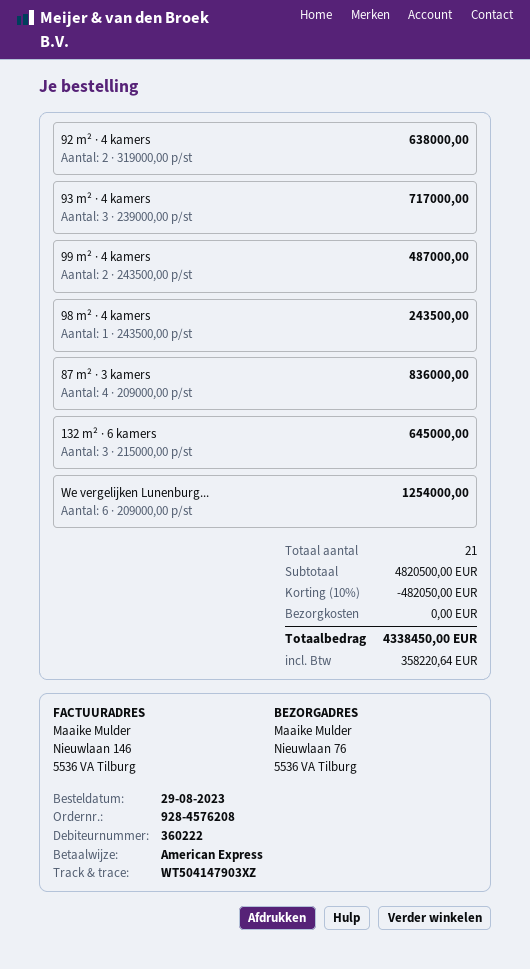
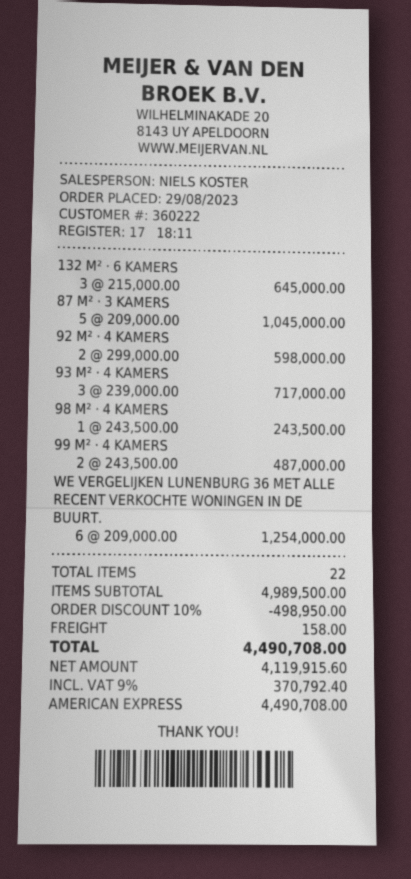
92 m² · 4 kamers: 2 x 319000.00 = 638000.00 -> 2 x 299000.00 = 598000.00
87 m² · 3 kamers: 4 x 209000.00 = 836000.00 -> 5 x 209000.00 = 1045000.00
total quantity: 21 -> 22
subtotal: 4820500.00 -> 4989500.00
discount: 10% = 482050.00 -> 10% = 498950.00
shipping: 0.00 -> 158.00
tax: 358220.64 -> 370792.40
total: 4338450.00 -> 4490708.00

